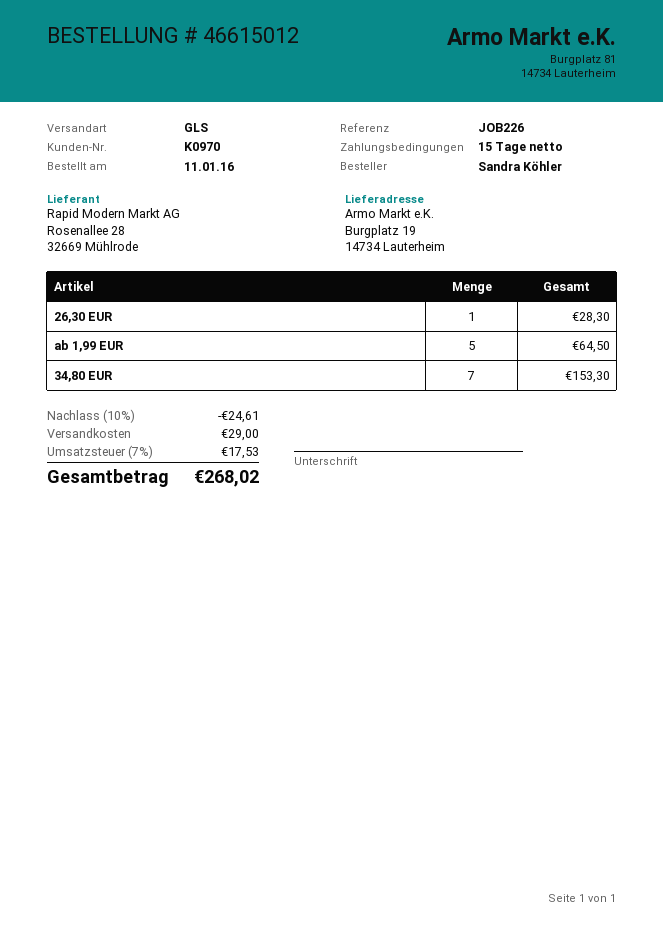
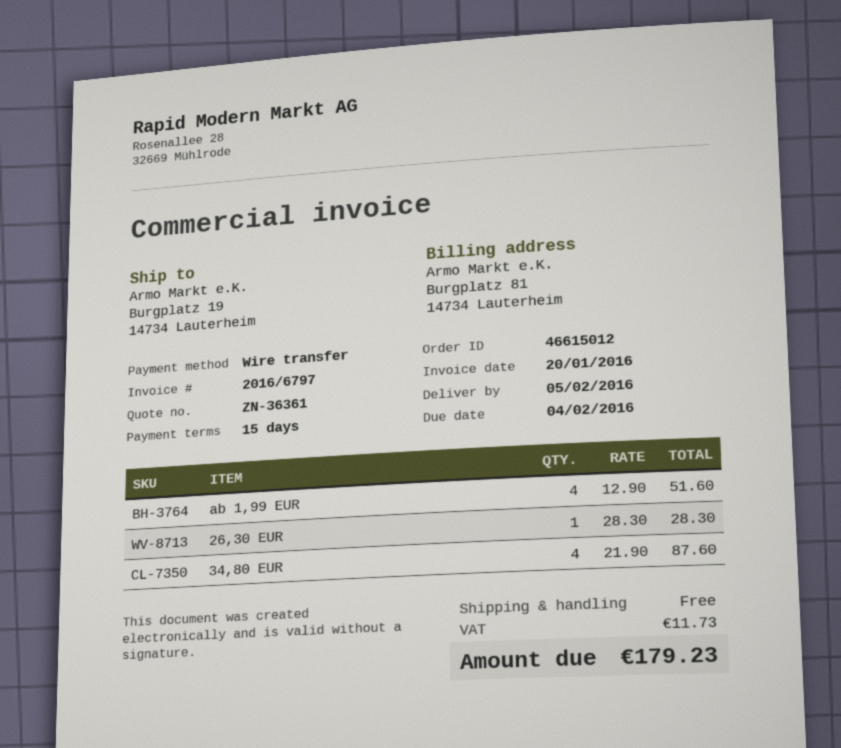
ab 1,99 EUR: 5 for 64.50 -> 4 for 51.60
34,80 EUR: 7 for 153.30 -> 4 for 87.60
discount: 10% = 24.61 -> none
shipping: 29.00 -> 0.00
tax: 17.53 -> 11.73
total: 268.02 -> 179.23

